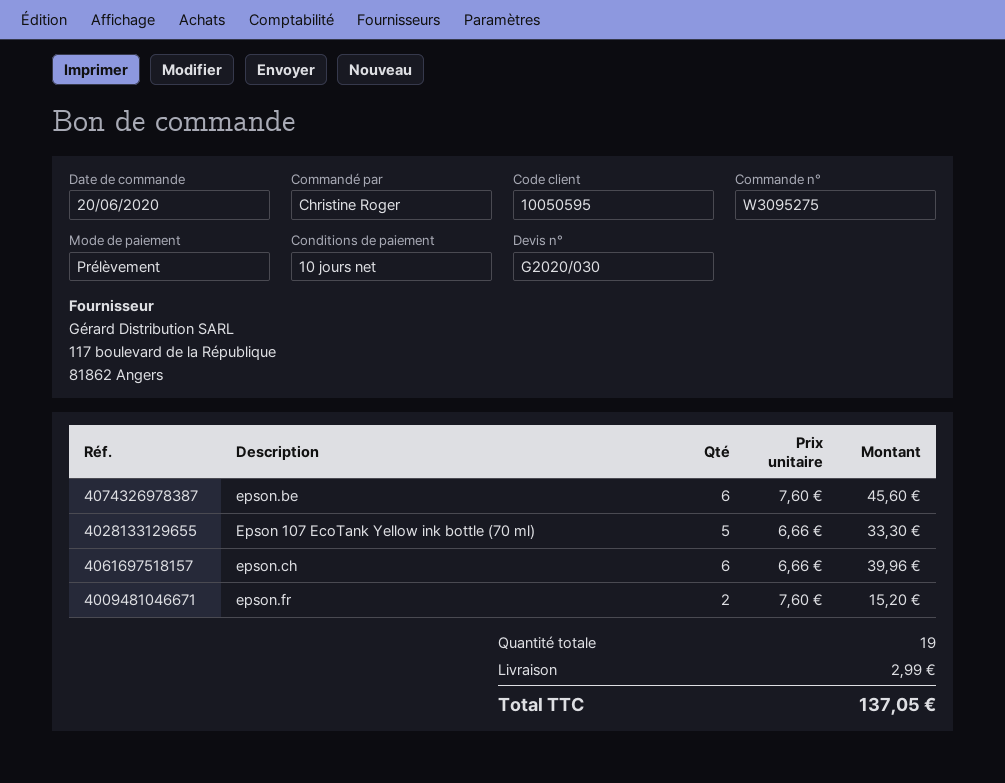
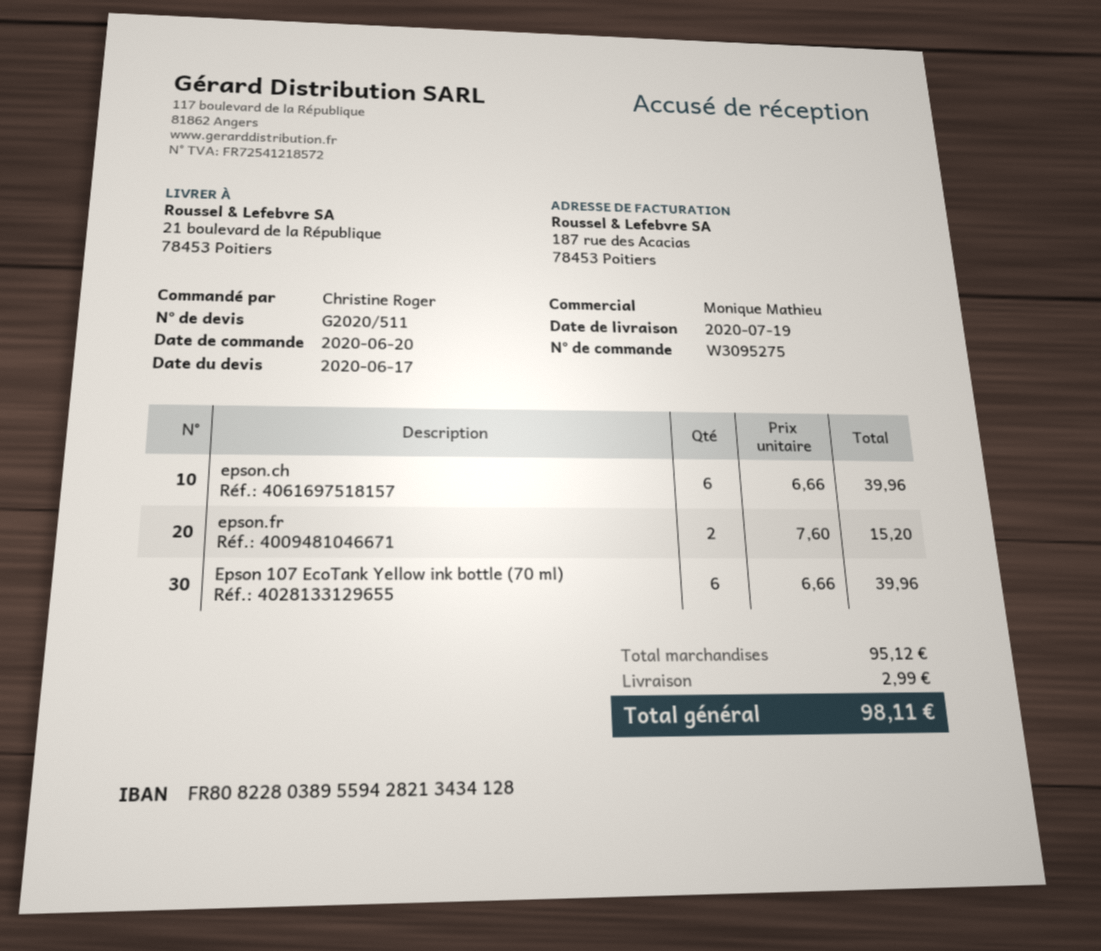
quote number: G2020/030 -> G2020/511
epson.be: 6 x 7.60 = 45.60 -> none
Epson 107 EcoTank Yellow ink bottle (70 ml): 5 x 6.66 = 33.30 -> 6 x 6.66 = 39.96
total: 137.05 -> 98.11

